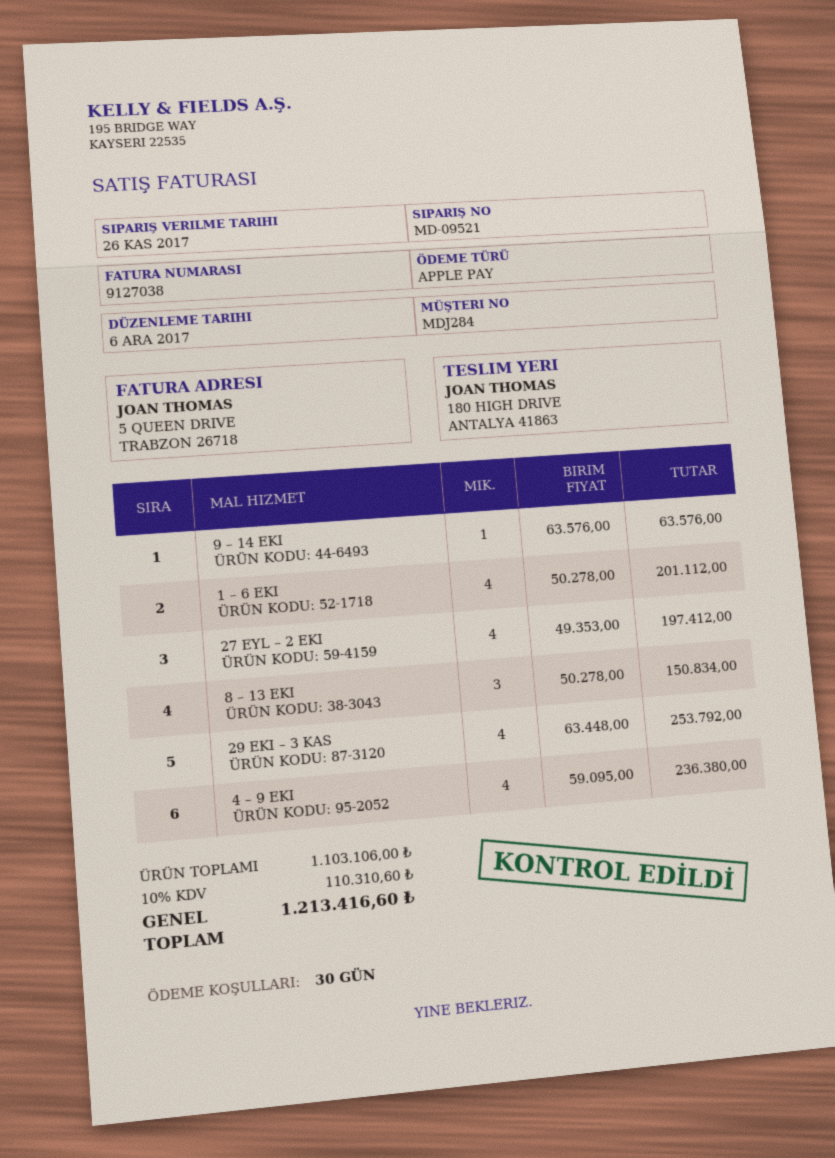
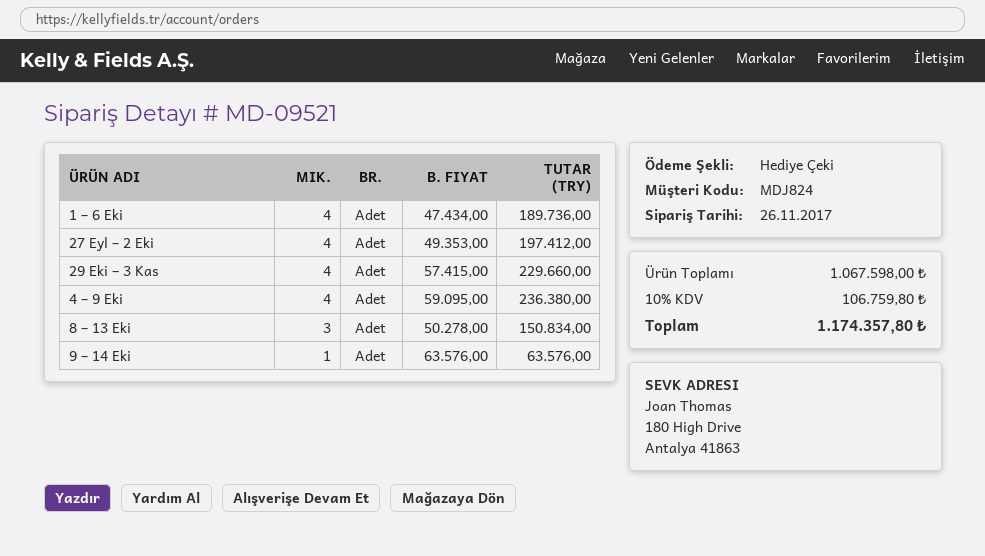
customer number: MDJ284 -> MDJ824
payment method: Apple Pay -> gift card
1 – 6 EKI: 4 x 50278.00 = 201112.00 -> 4 x 47434.00 = 189736.00
29 EKI – 3 KAS: 4 x 63448.00 = 253792.00 -> 4 x 57415.00 = 229660.00
subtotal: 1103106.00 -> 1067598.00
tax: 10% = 110310.60 -> 10% = 106759.80
total: 1213416.60 -> 1174357.80

